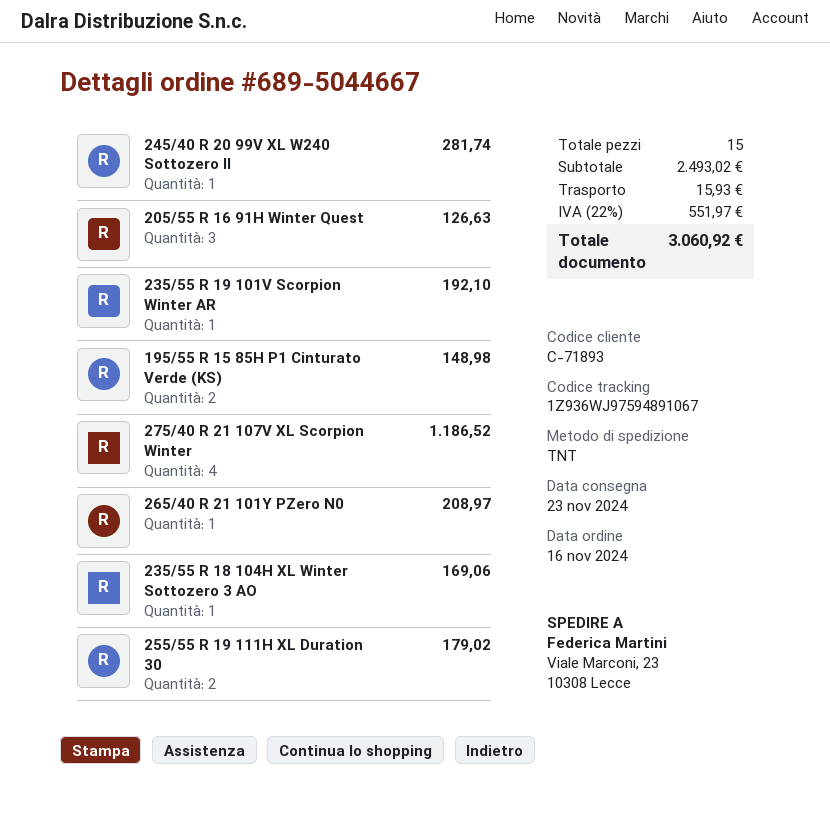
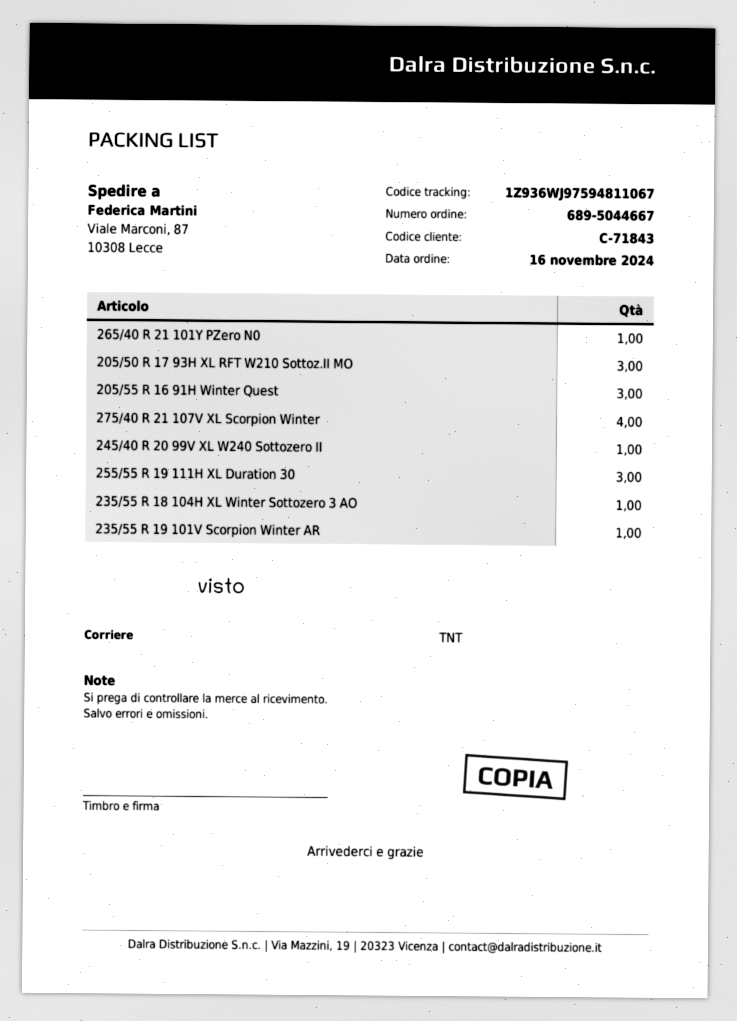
customer number: C-71893 -> C-71843
tracking number: 1Z936WJ97594891067 -> 1Z936WJ97594811067
ship to: Viale Marconi, 23, 10308 Lecce -> Viale Marconi, 87, 10308 Lecce
195/55 R 15 85H P1 Cinturato Verde (KS): 2 -> none
255/55 R 19 111H XL Duration 30: 2 -> 3
205/50 R 17 93H XL RFT W210 Sottoz.II MO: none -> 3

